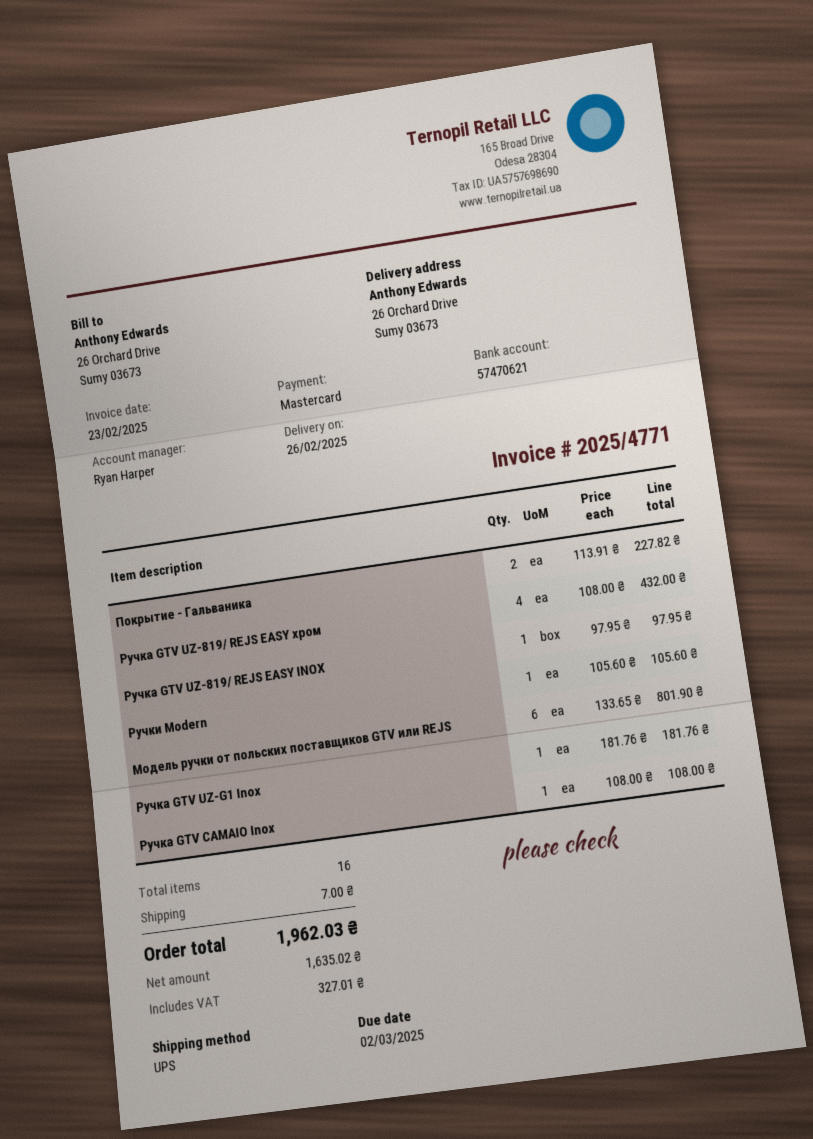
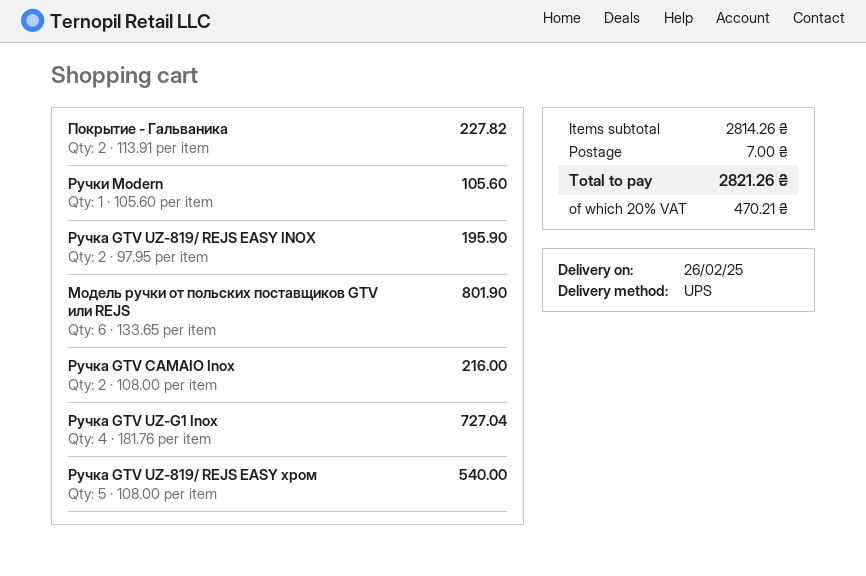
Ручка GTV UZ-819/ REJS EASY хром: 4 x 108.00 = 432.00 -> 5 x 108.00 = 540.00
Ручка GTV UZ-819/ REJS EASY INOX: 1 x 97.95 = 97.95 -> 2 x 97.95 = 195.90
Ручка GTV UZ-G1 Inox: 1 x 181.76 = 181.76 -> 4 x 181.76 = 727.04
Ручка GTV CAMAIO Inox: 1 x 108.00 = 108.00 -> 2 x 108.00 = 216.00
tax: 327.01 -> 470.21
total: 1962.03 -> 2821.26

